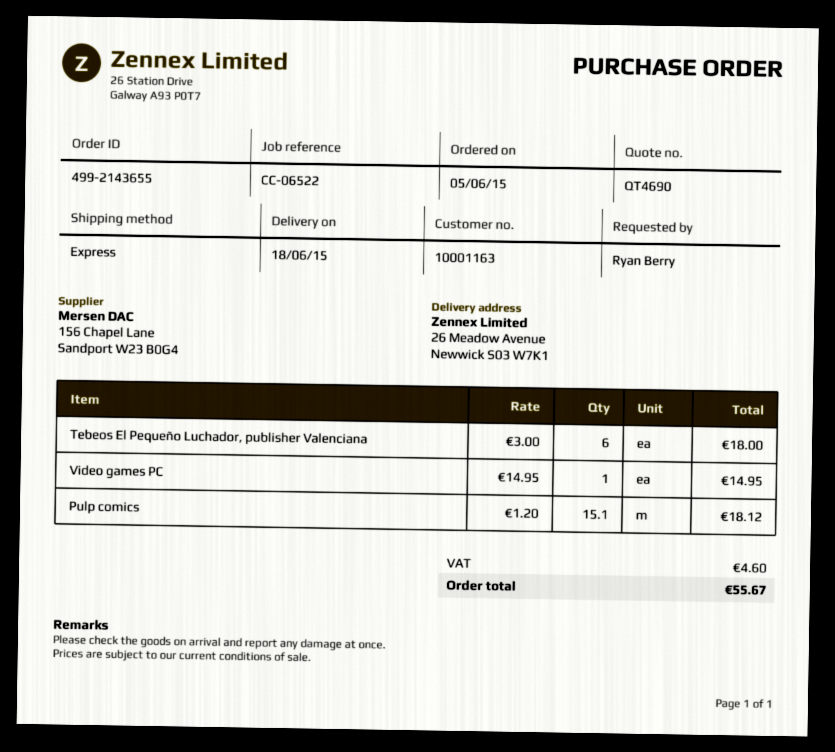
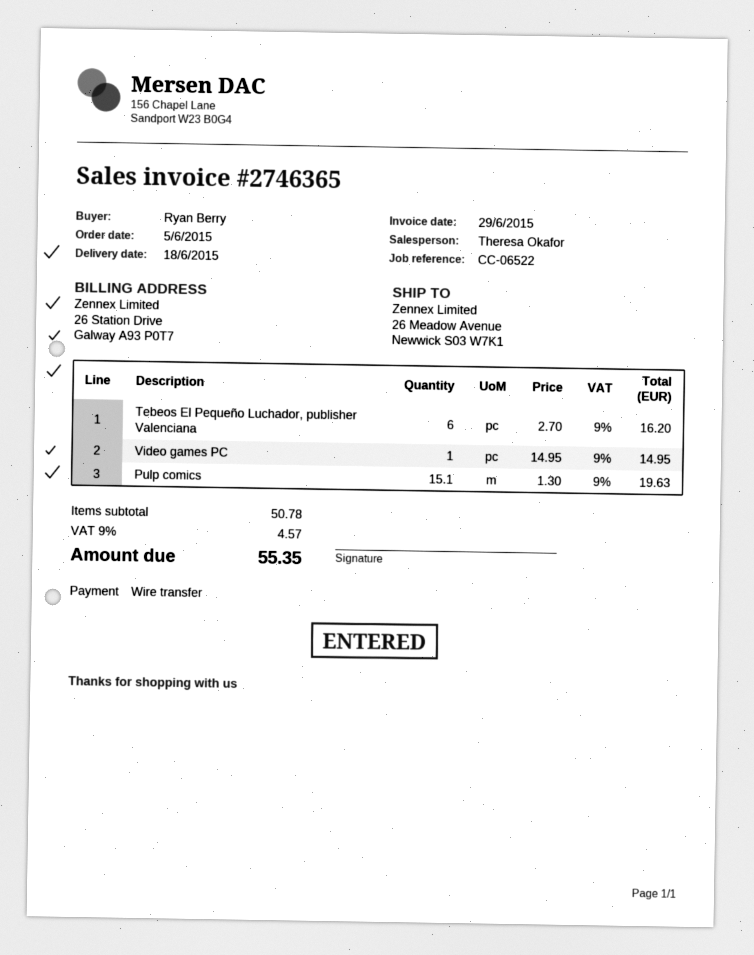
Tebeos El Pequeño Luchador, publisher Valenciana: 6 x 3.00 = 18.00 -> 6 x 2.70 = 16.20
Pulp comics: 15.1 x 1.20 = 18.12 -> 15.1 x 1.30 = 19.63
tax: 4.60 -> 4.57
total: 55.67 -> 55.35

